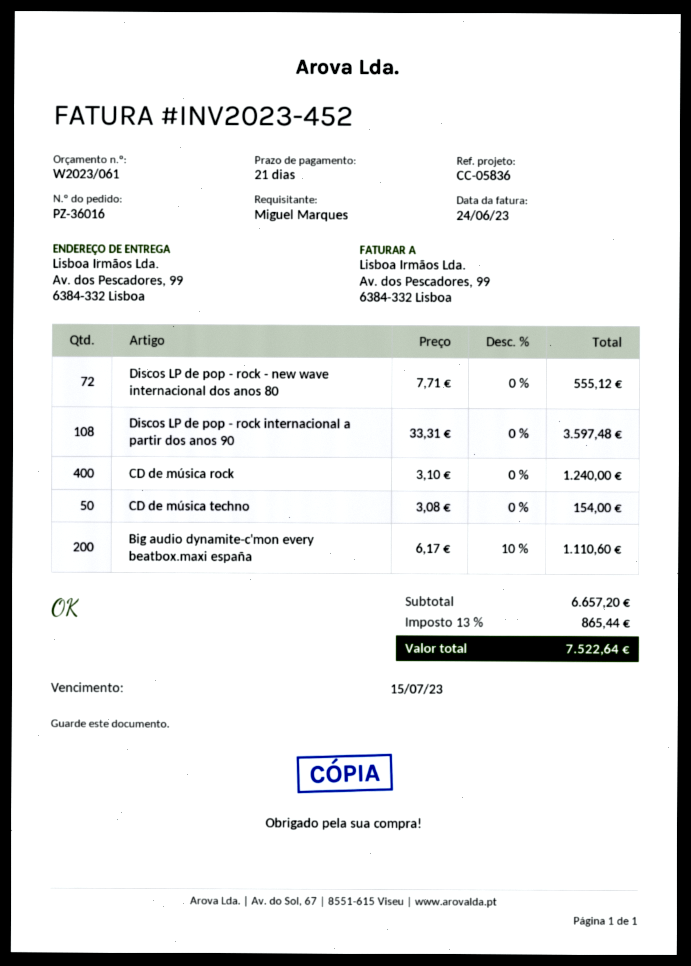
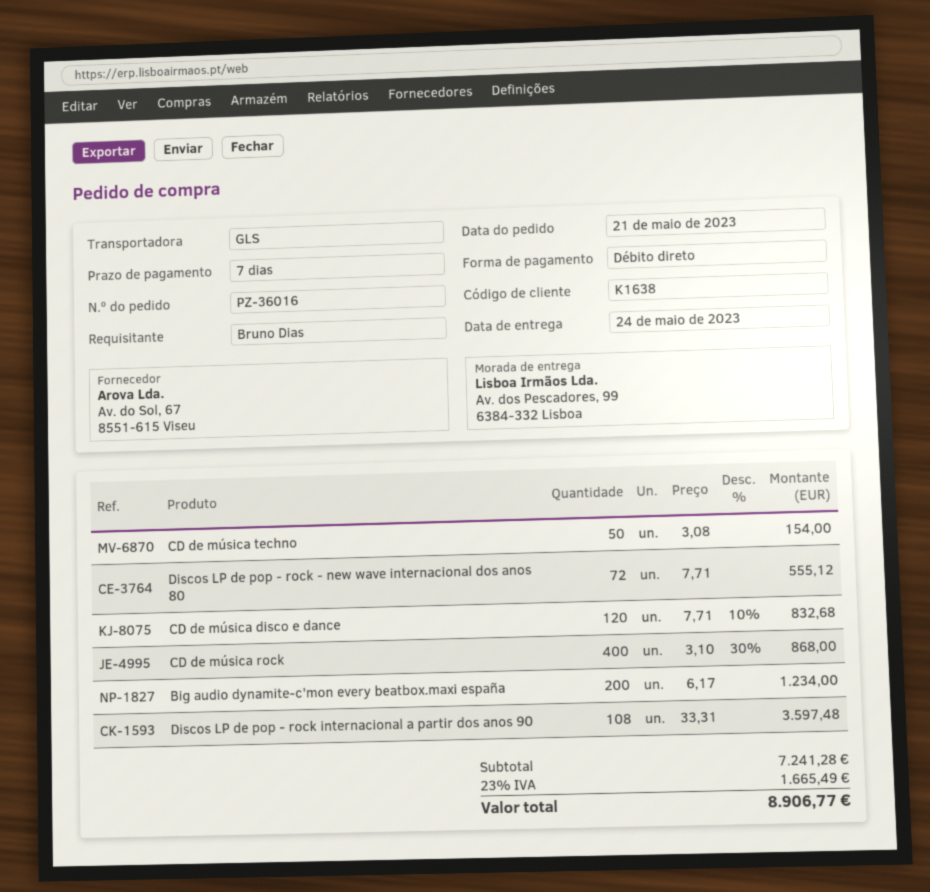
payment terms: 21 days -> 7 days
ordered by: Miguel Marques -> Bruno Dias
CD de música rock: 400 x 3.10 = 1240.00 -> 400 x 3.10 - 30% = 868.00
Big audio dynamite-c'mon every beatbox.maxi españa: 200 x 6.17 - 10% = 1110.60 -> 200 x 6.17 = 1234.00
CD de música disco e dance: none -> 120 x 7.71 - 10% = 832.68
subtotal: 6657.20 -> 7241.28
tax: 13% = 865.44 -> 23% = 1665.49
total: 7522.64 -> 8906.77

